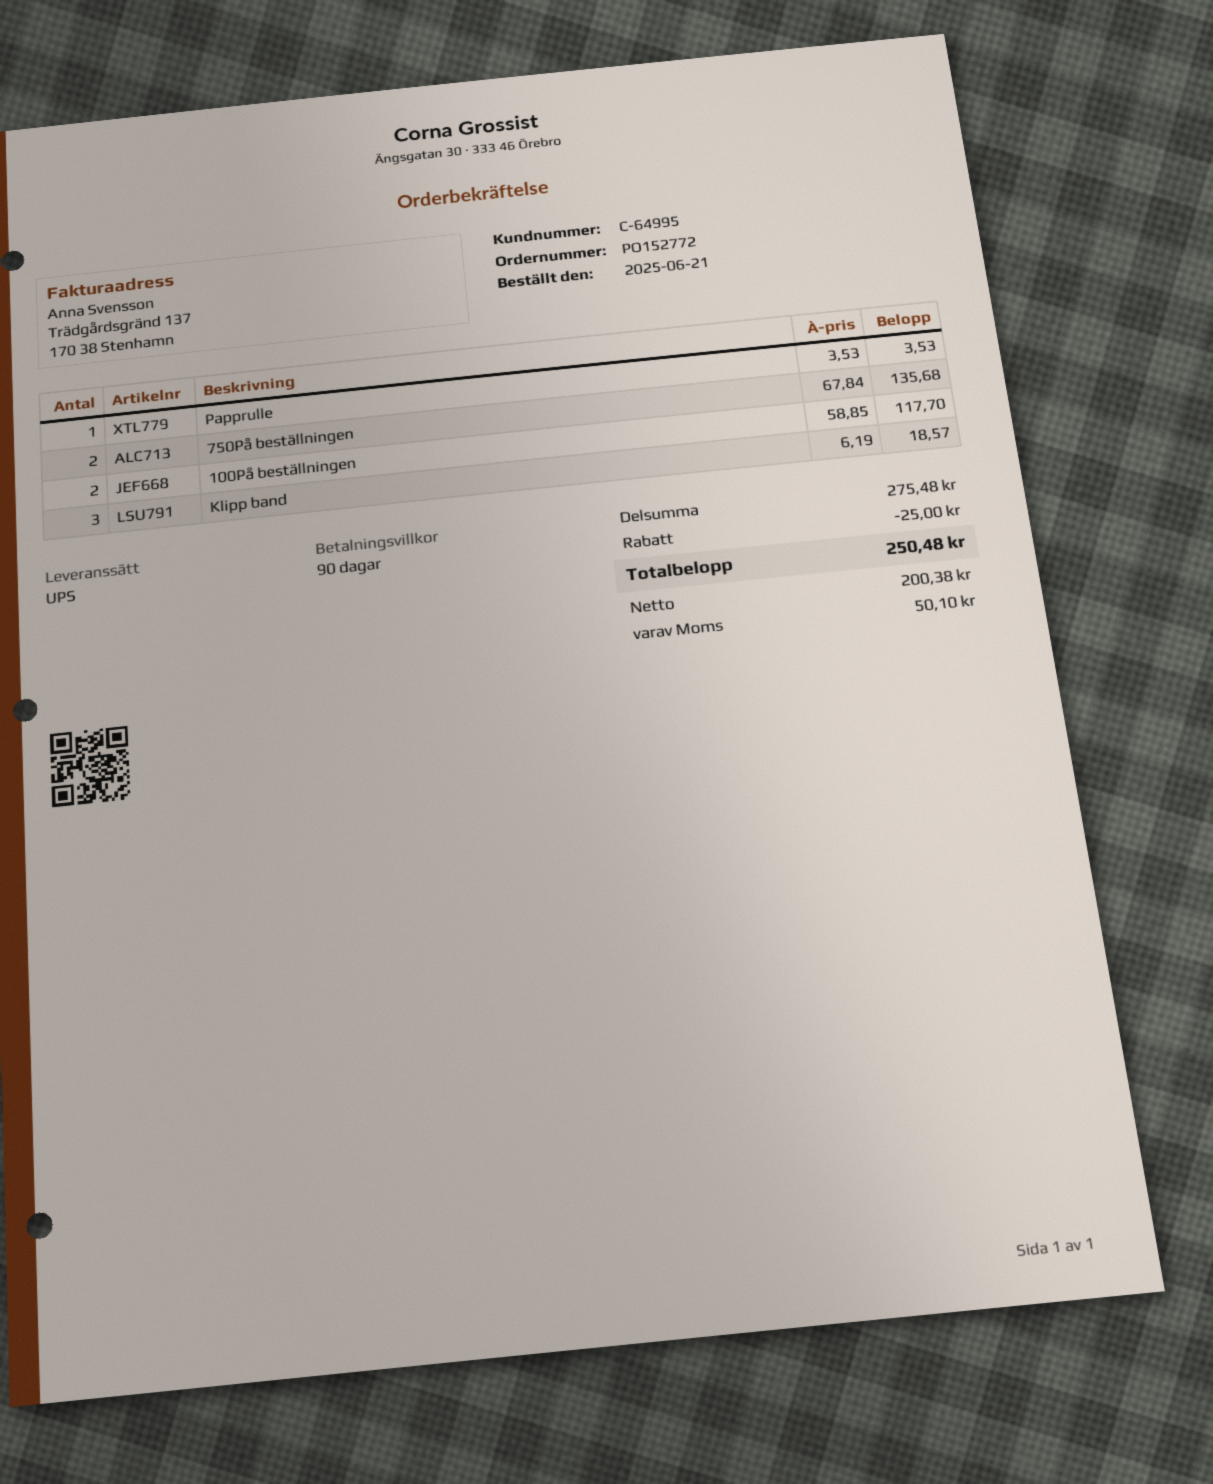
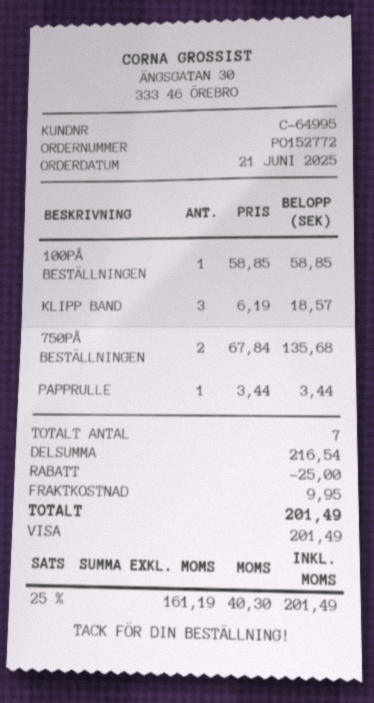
Papprulle: 1 x 3.53 = 3.53 -> 1 x 3.44 = 3.44
100På beställningen: 2 x 58.85 = 117.70 -> 1 x 58.85 = 58.85
subtotal: 275.48 -> 216.54
shipping: none -> 9.95
net: 200.38 -> 161.19
tax: 50.10 -> 40.30
total: 250.48 -> 201.49

